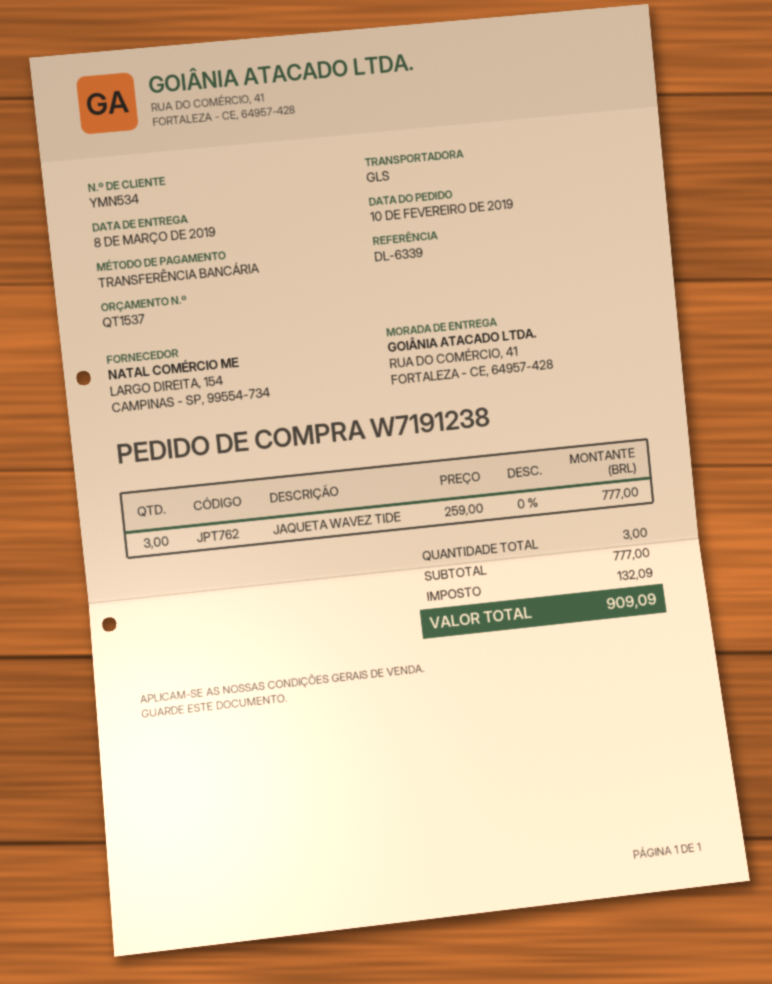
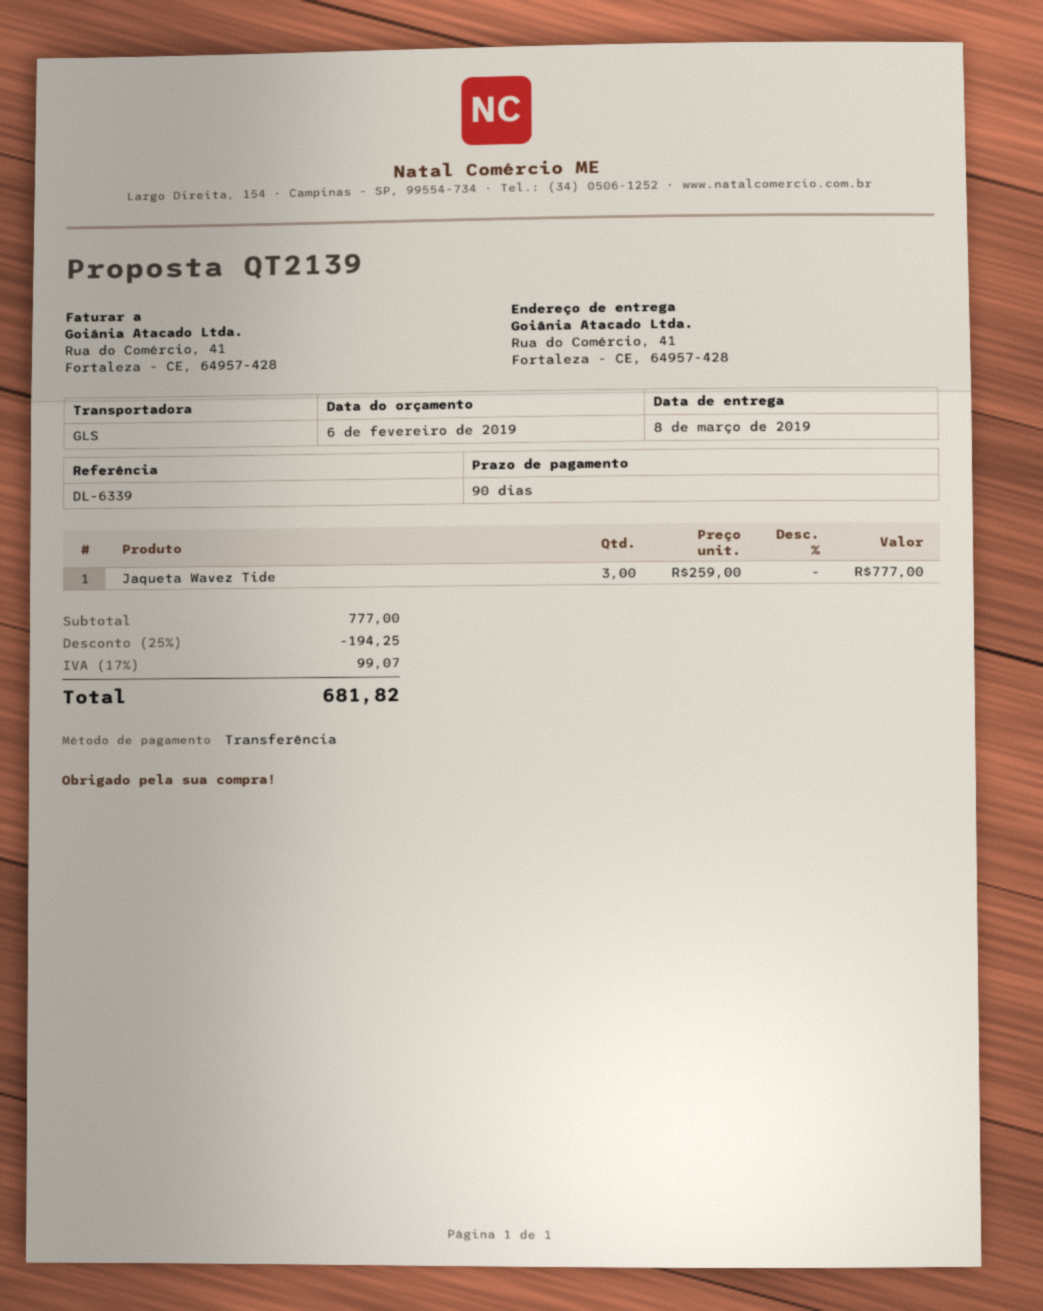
quote number: QT1537 -> QT2139
discount: none -> 25% = 194.25
tax: 132.09 -> 99.07
total: 909.09 -> 681.82

